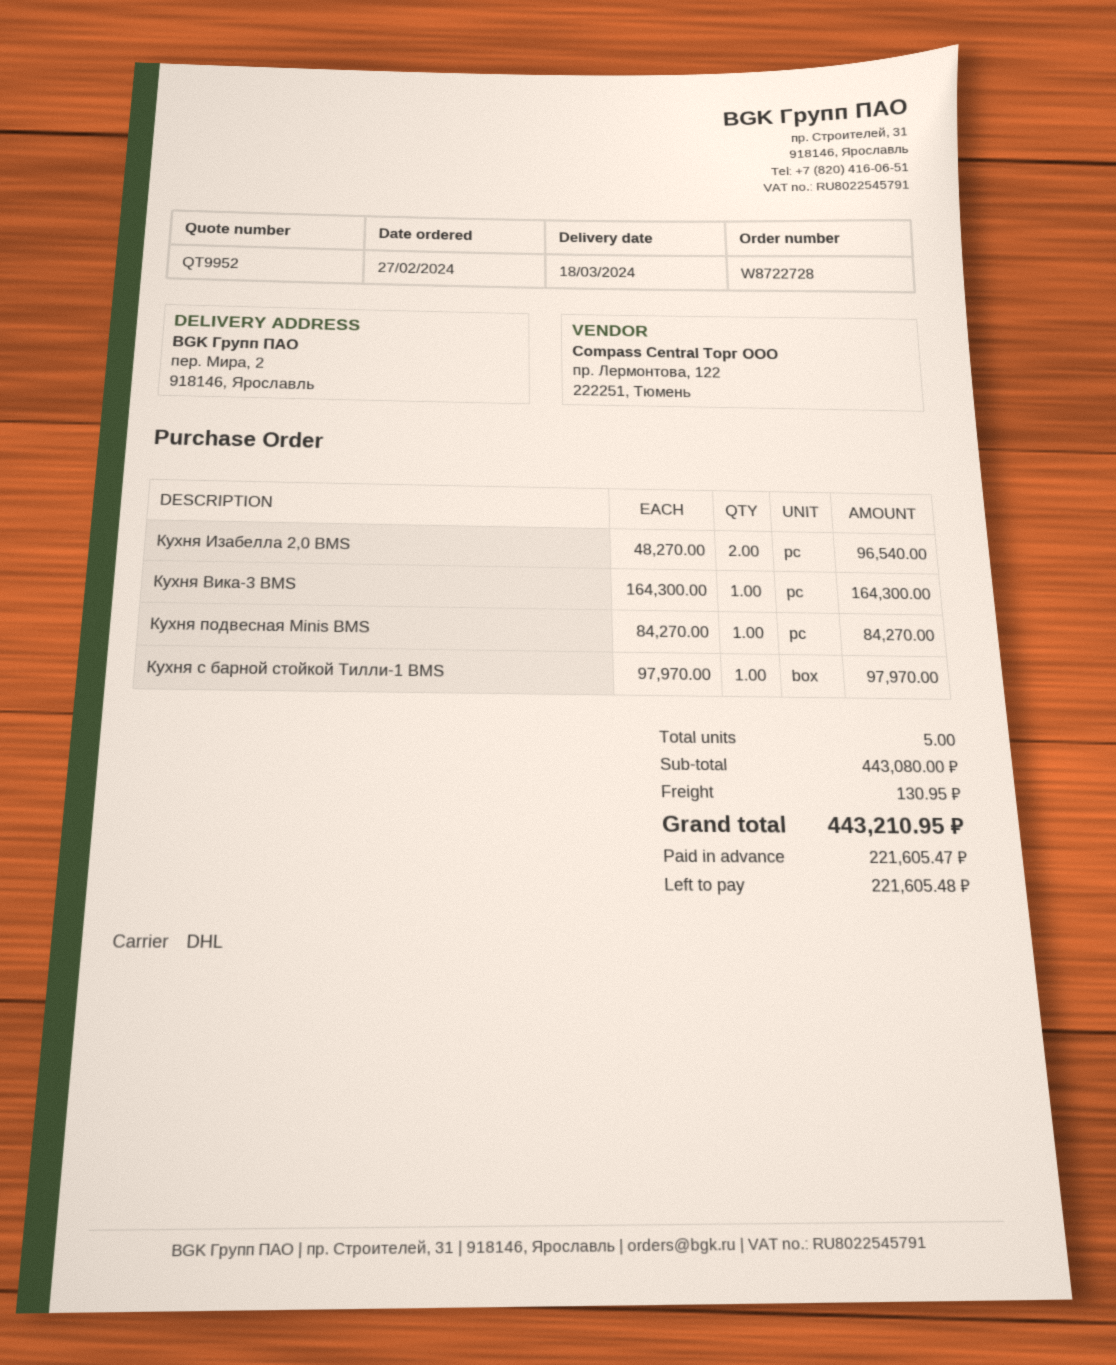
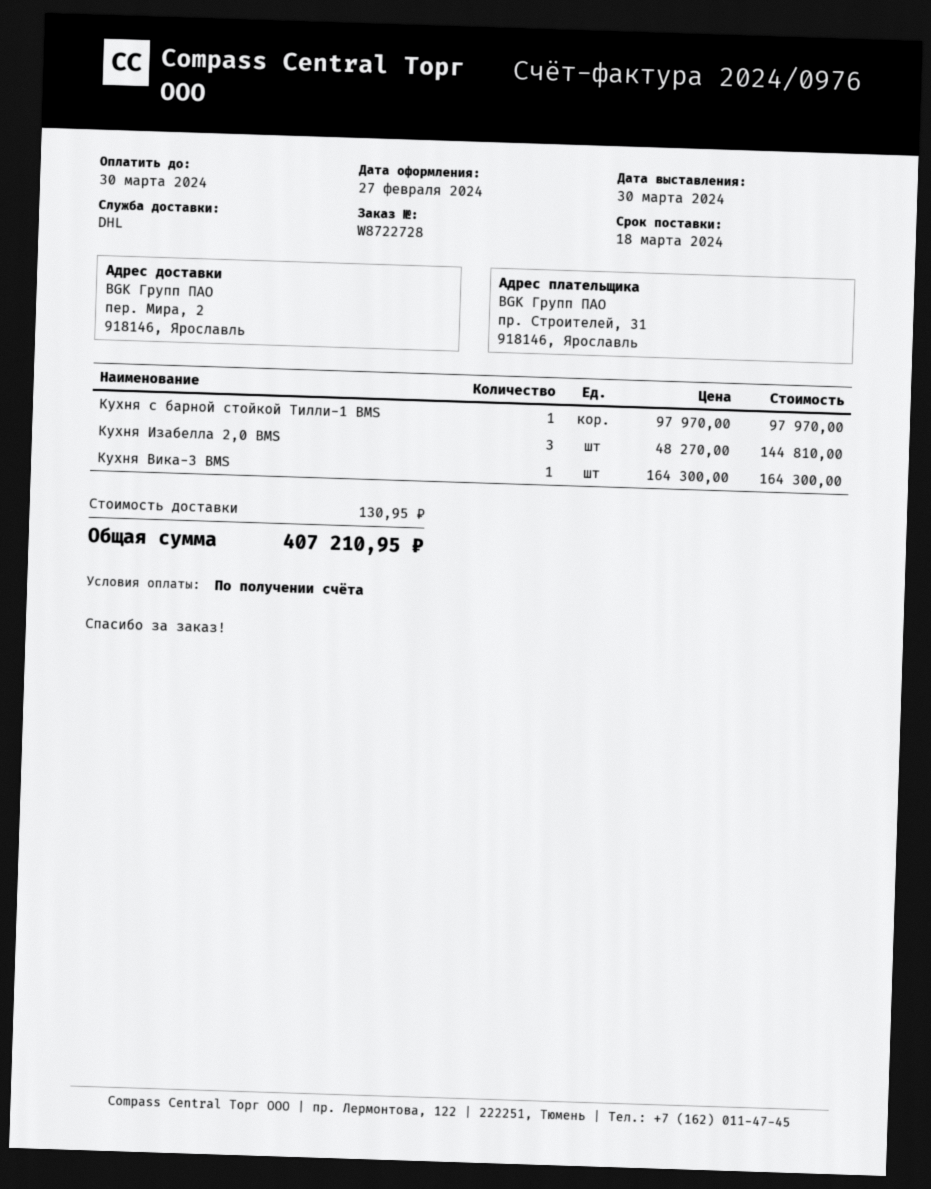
Кухня Изабелла 2,0 BMS: 2 x 48270.00 = 96540.00 -> 3 x 48270.00 = 144810.00
Кухня подвесная Minis BMS: 1 x 84270.00 = 84270.00 -> none
total: 443210.95 -> 407210.95

